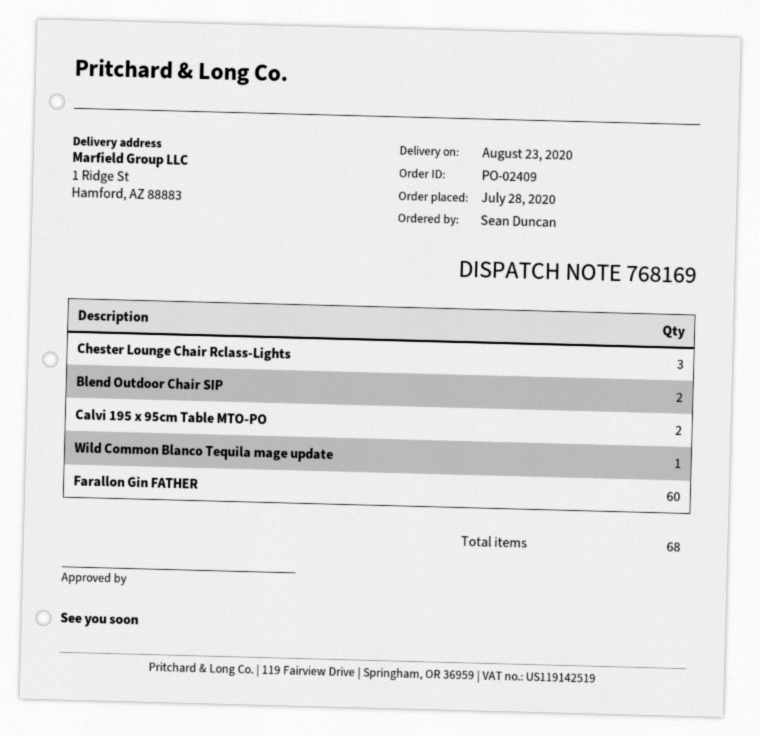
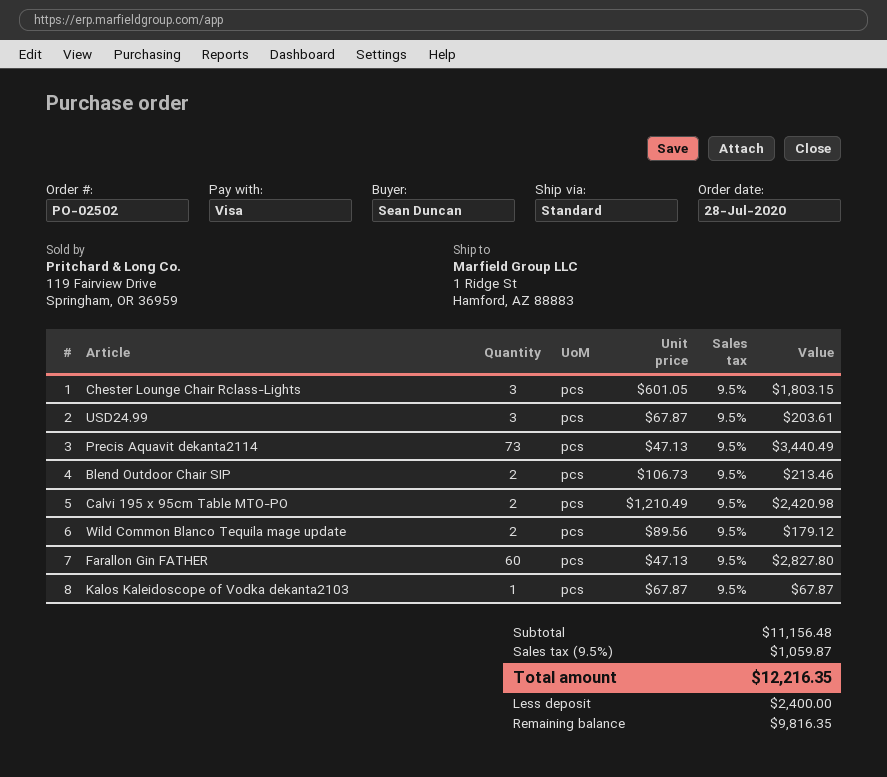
order number: PO-02409 -> PO-02502
Wild Common Blanco Tequila mage update: 1 -> 2
USD24.99: none -> 3
Precis Aquavit dekanta2114: none -> 73
Kalos Kaleidoscope of Vodka dekanta2103: none -> 1

